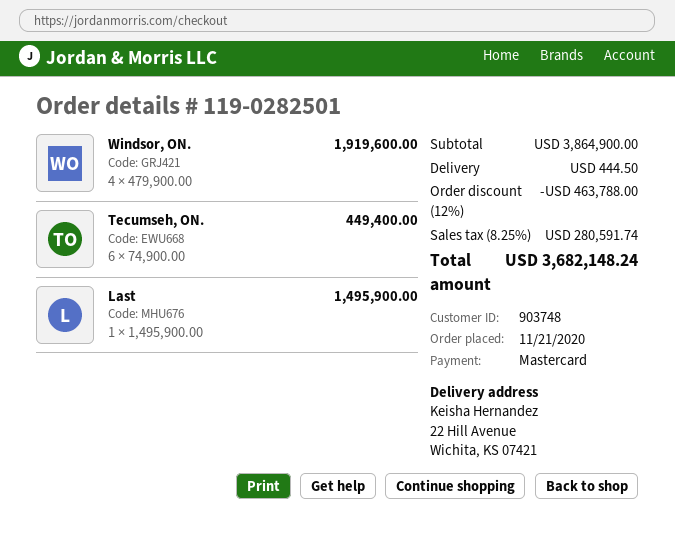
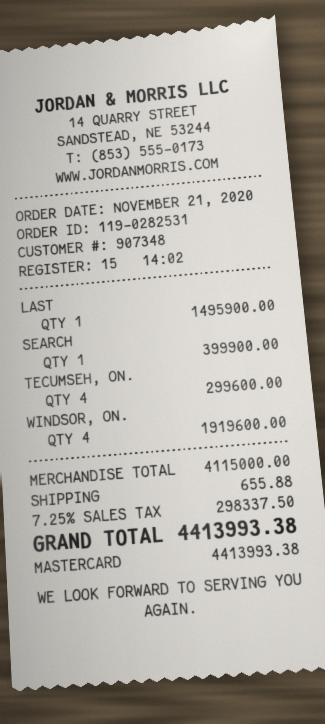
order number: 119-0282501 -> 119-0282531
customer number: 903748 -> 907348
Tecumseh, ON.: 6 for 449400.00 -> 4 for 299600.00
SEARCH: none -> 1 for 399900.00
subtotal: 3864900.00 -> 4115000.00
discount: 12% = 463788.00 -> none
shipping: 444.50 -> 655.88
tax: 8.25% = 280591.74 -> 7.25% = 298337.50
total: 3682148.24 -> 4413993.38

